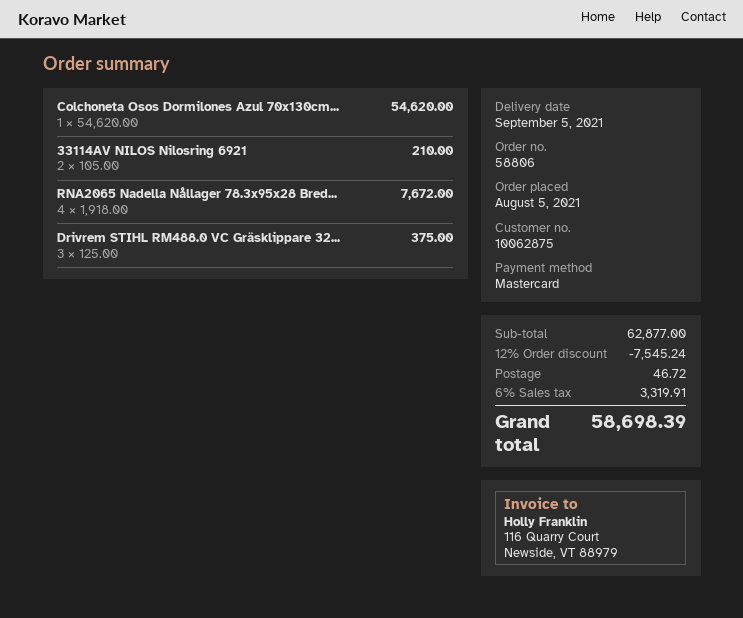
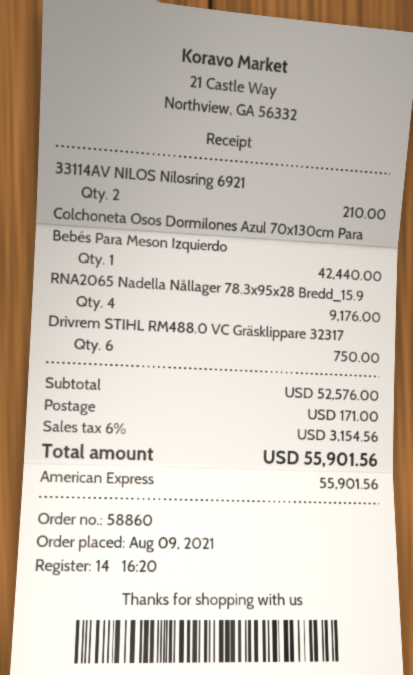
order number: 58806 -> 58860
order date: 2021-08-05 -> 2021-08-09
payment method: Mastercard -> American Express
Colchoneta Osos Dormilones Azul 70x130cm...: 1 for 54620.00 -> 1 for 42440.00
RNA2065 Nadella Nållager 78.3x95x28 Bred...: 4 for 7672.00 -> 4 for 9176.00
Drivrem STIHL RM488.0 VC Gräsklippare 32...: 3 for 375.00 -> 6 for 750.00
subtotal: 62877.00 -> 52576.00
discount: 12% = 7545.24 -> none
shipping: 46.72 -> 171.00
tax: 6% = 3319.91 -> 6% = 3154.56
total: 58698.39 -> 55901.56

